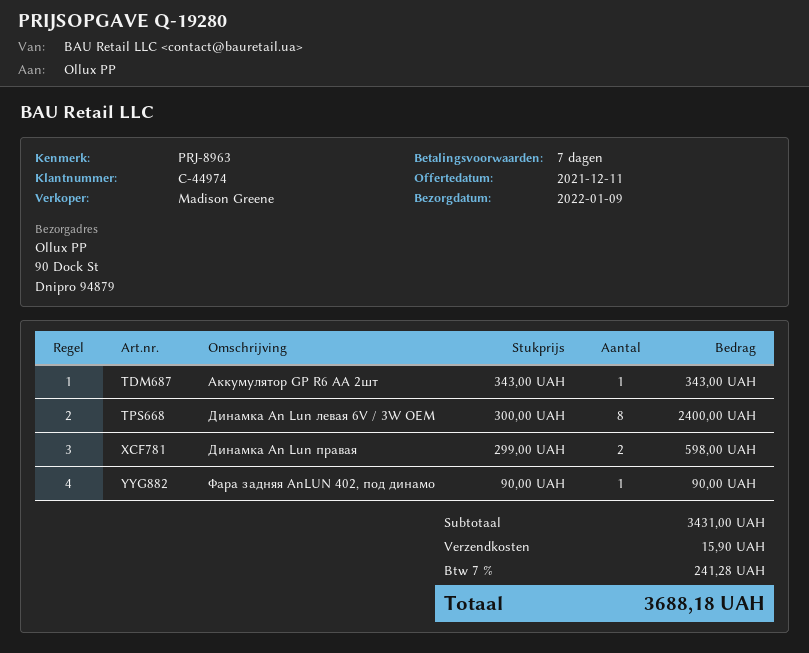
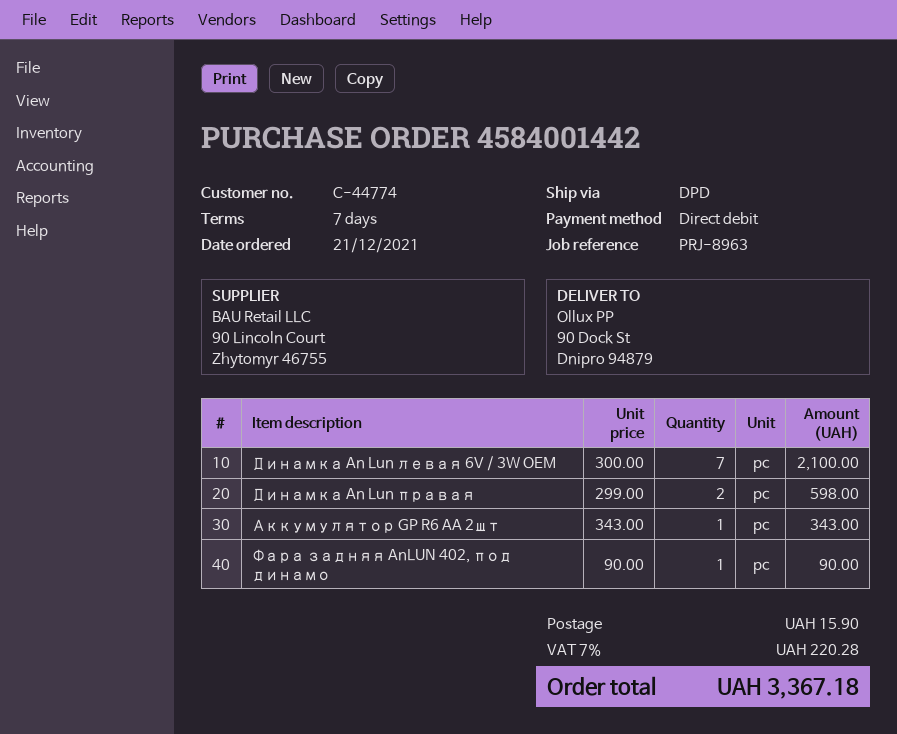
customer number: C-44974 -> C-44774
Динамка An Lun левая 6V / 3W OEM: 8 x 300.00 = 2400.00 -> 7 x 300.00 = 2100.00
tax: 7% = 241.28 -> 7% = 220.28
total: 3688.18 -> 3367.18

